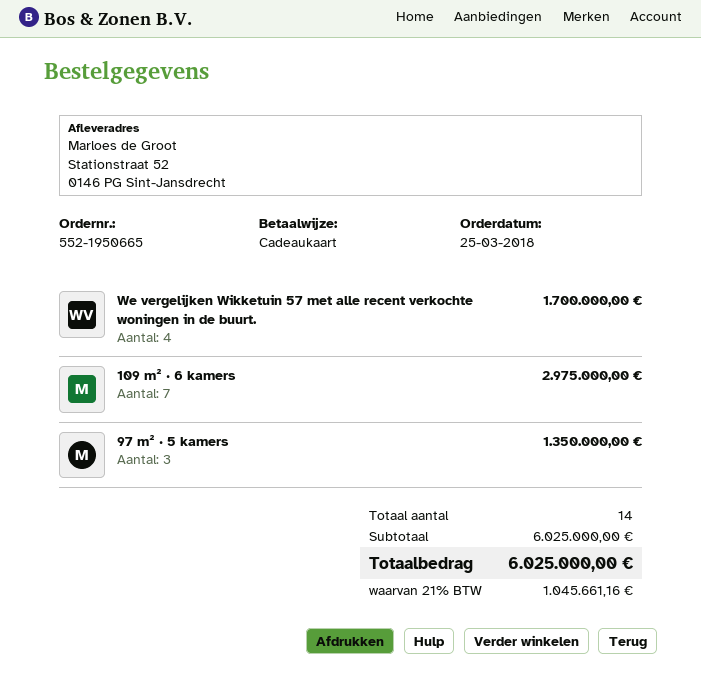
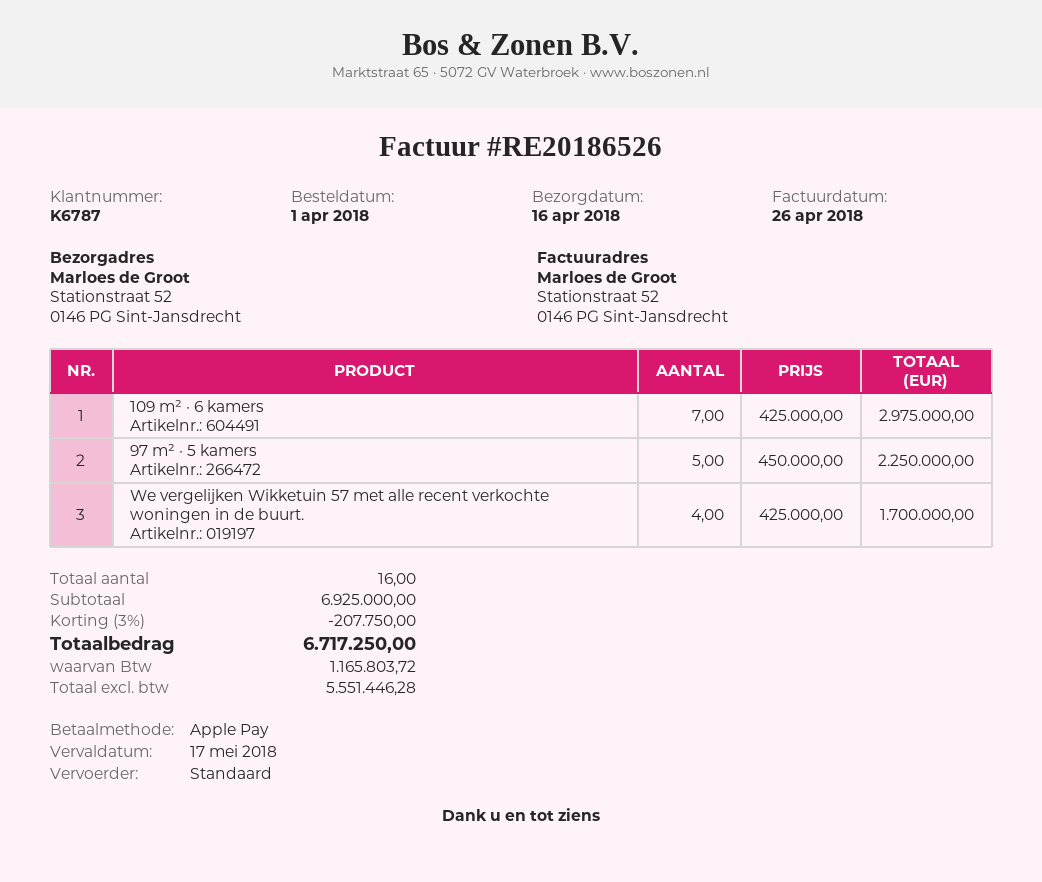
order date: 2018-03-25 -> 2018-04-01
payment method: gift card -> Apple Pay
97 m² · 5 kamers: 3 for 1350000.00 -> 5 for 2250000.00
total quantity: 14 -> 16
subtotal: 6025000.00 -> 6925000.00
discount: none -> 3% = 207750.00
tax: 1045661.16 -> 1165803.72
total: 6025000.00 -> 6717250.00

